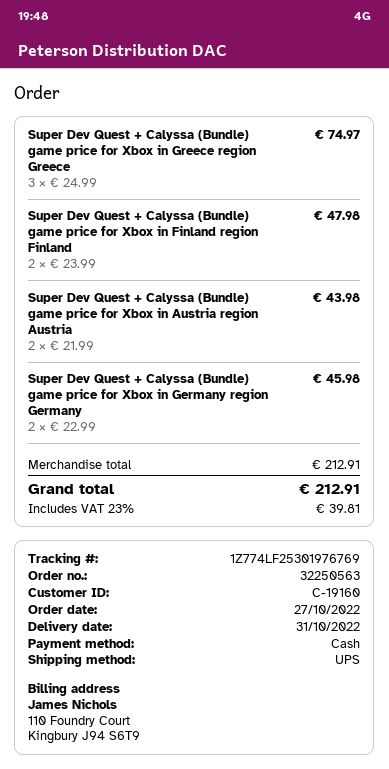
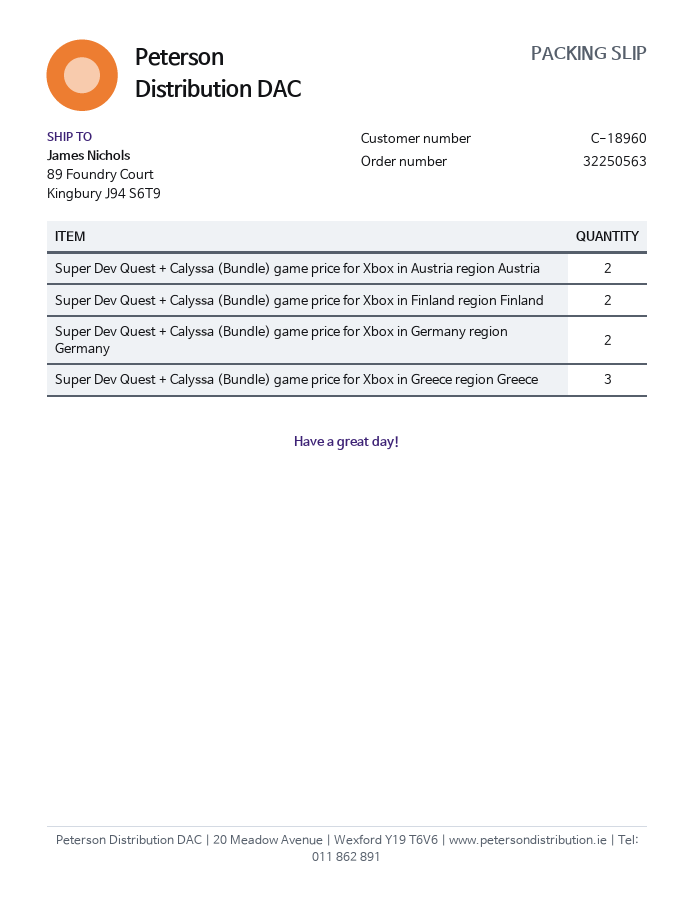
customer number: C-19160 -> C-18960

